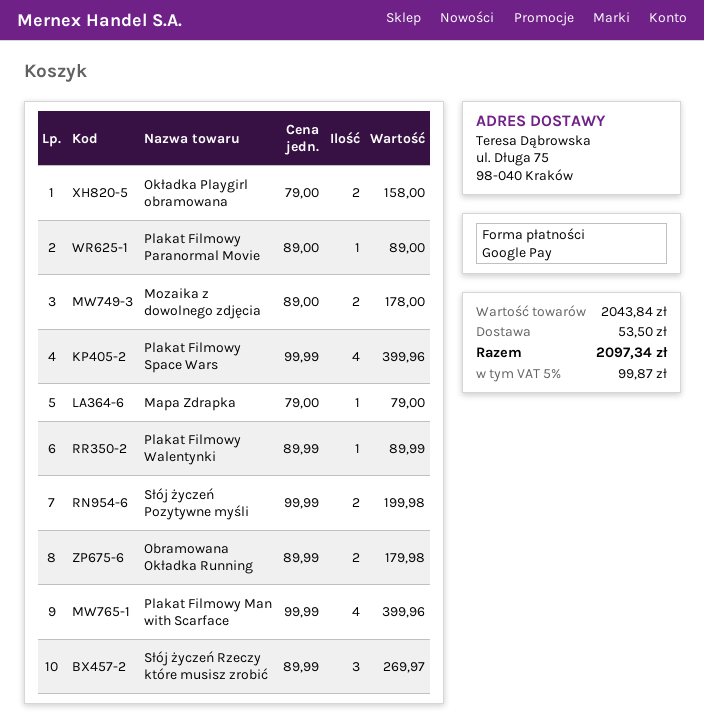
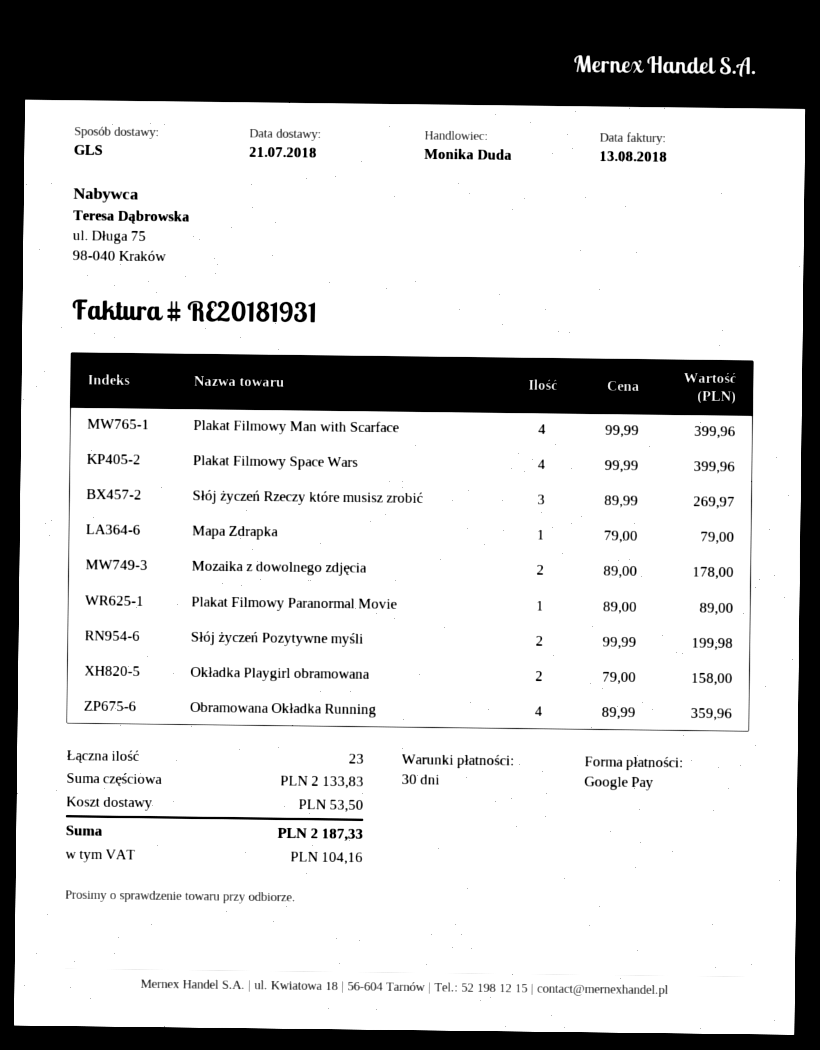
Plakat Filmowy Walentynki: 1 x 89.99 = 89.99 -> none
Obramowana Okładka Running: 2 x 89.99 = 179.98 -> 4 x 89.99 = 359.96
subtotal: 2043.84 -> 2133.83
tax: 99.87 -> 104.16
total: 2097.34 -> 2187.33

